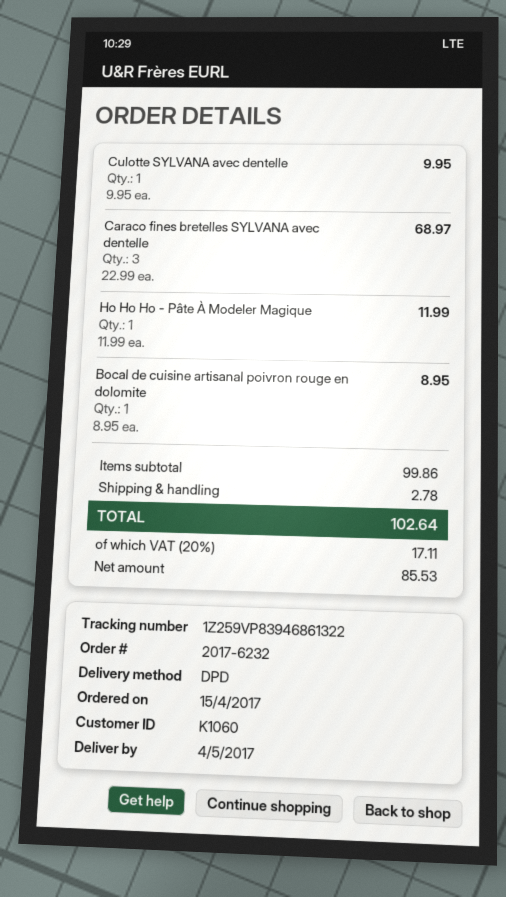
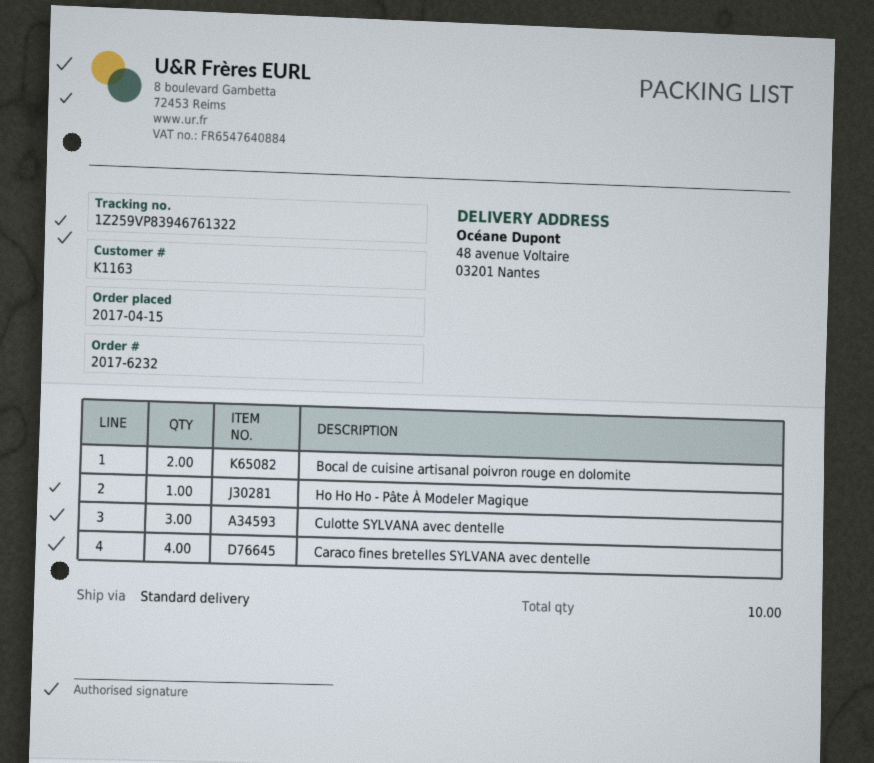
customer number: K1060 -> K1163
shipping method: DPD -> standard
tracking number: 1Z259VP83946861322 -> 1Z259VP83946761322
Culotte SYLVANA avec dentelle: 1 -> 3
Caraco fines bretelles SYLVANA avec dentelle: 3 -> 4
Bocal de cuisine artisanal poivron rouge en dolomite: 1 -> 2

